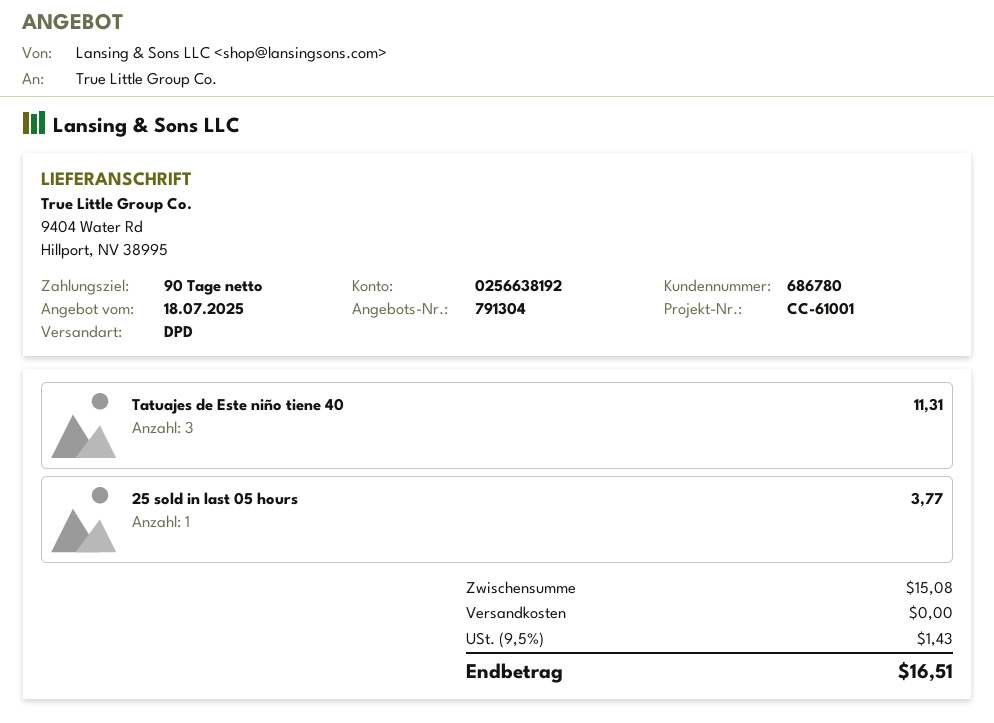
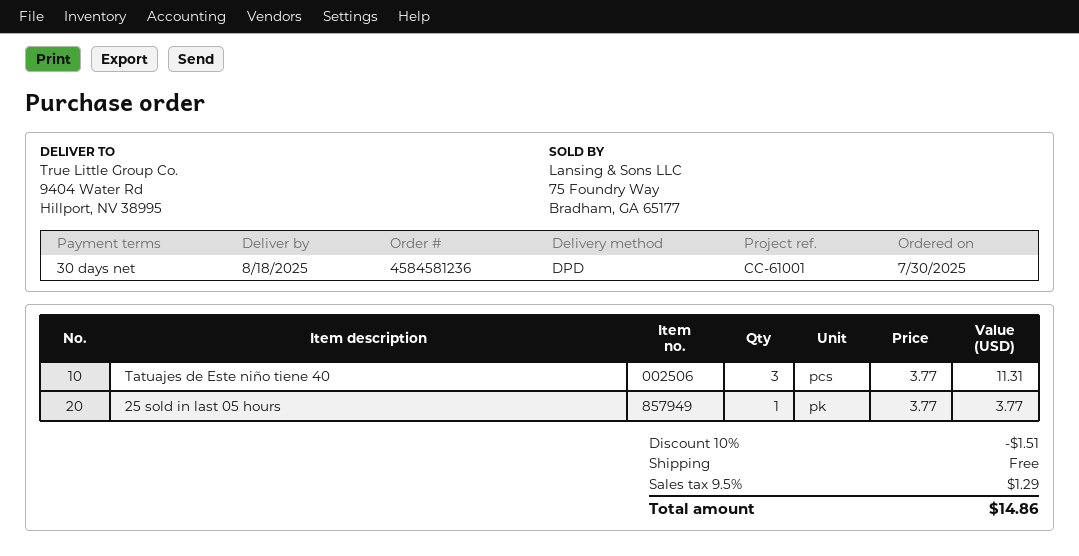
payment terms: 90 days -> 30 days
discount: none -> 10% = 1.51
tax: 9.5% = 1.43 -> 9.5% = 1.29
total: 16.51 -> 14.86

